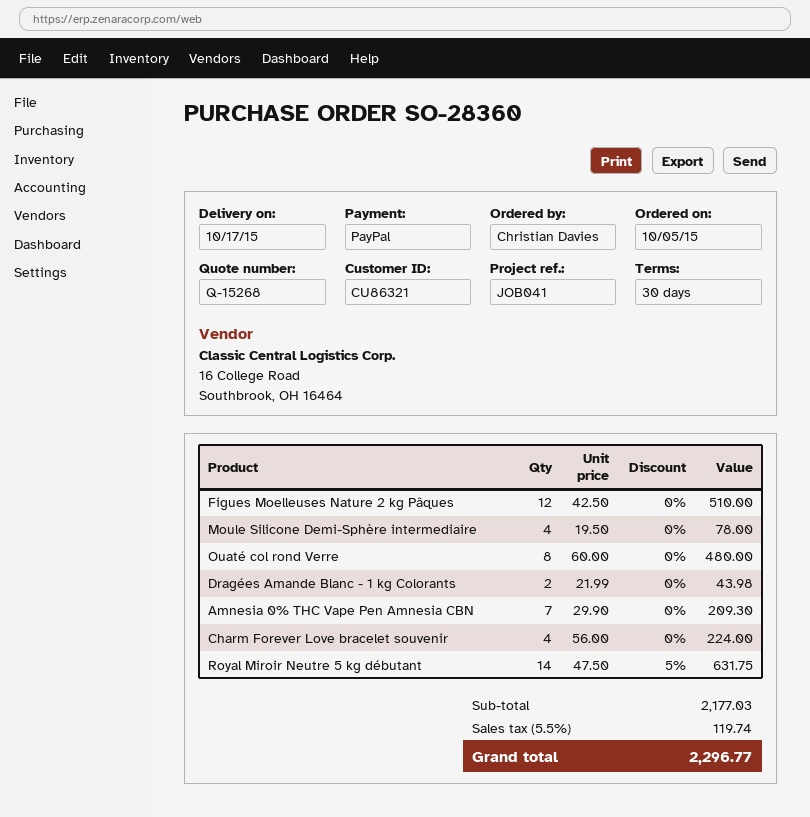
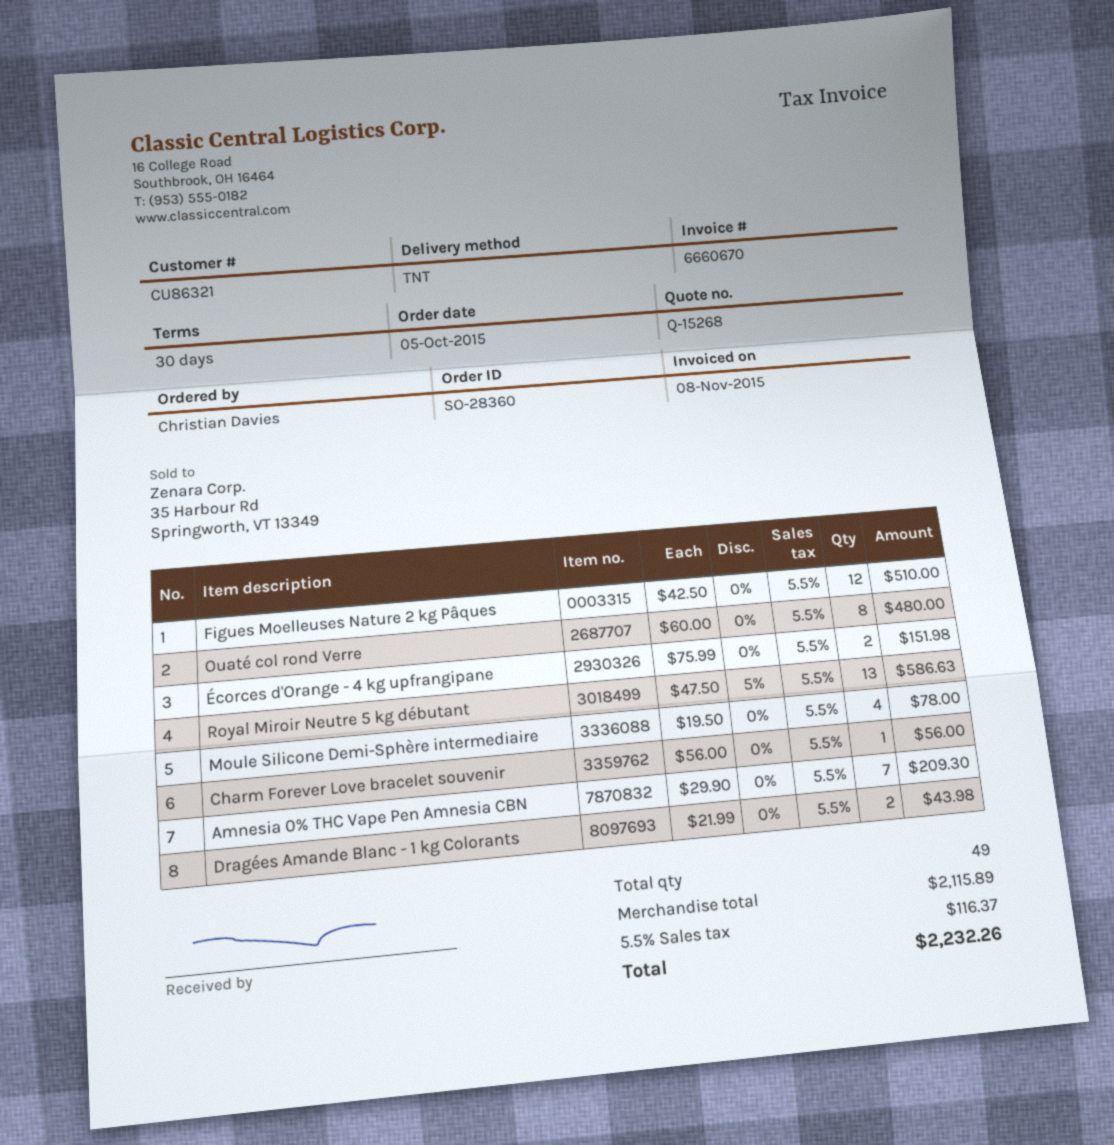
Charm Forever Love bracelet souvenir: 4 x 56.00 = 224.00 -> 1 x 56.00 = 56.00
Royal Miroir Neutre 5 kg débutant: 14 x 47.50 - 5% = 631.75 -> 13 x 47.50 - 5% = 586.63
Écorces d'Orange - 4 kg upfrangipane: none -> 2 x 75.99 = 151.98
subtotal: 2177.03 -> 2115.89
tax: 5.5% = 119.74 -> 5.5% = 116.37
total: 2296.77 -> 2232.26

